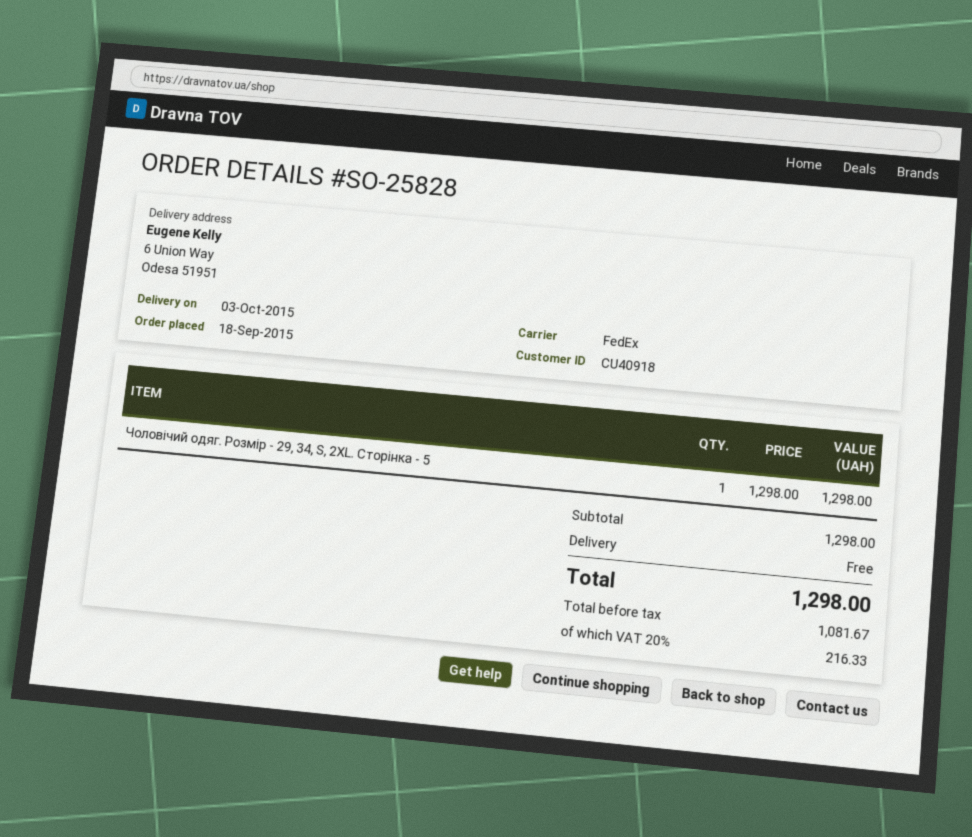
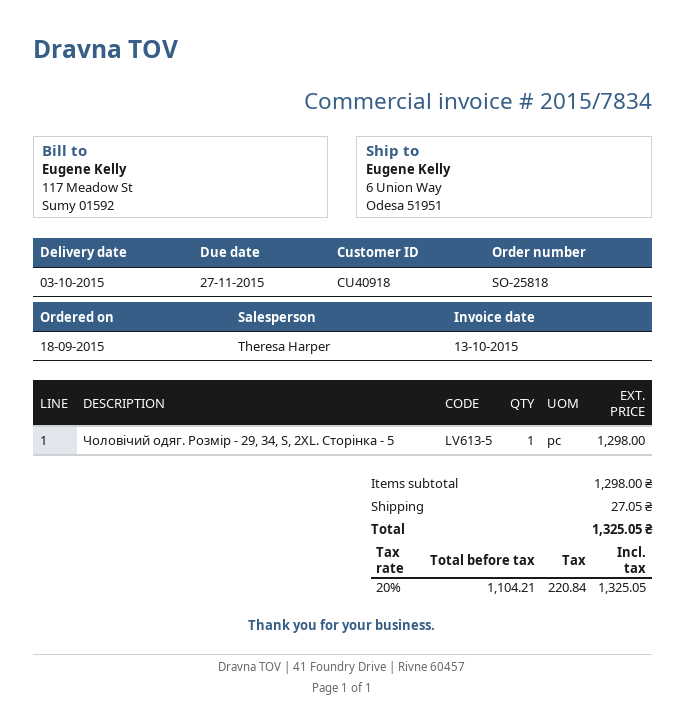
order number: SO-25828 -> SO-25818
shipping: 0.00 -> 27.05
net: 1081.67 -> 1104.21
tax: 20% = 216.33 -> 20% = 220.84
total: 1298.00 -> 1325.05

